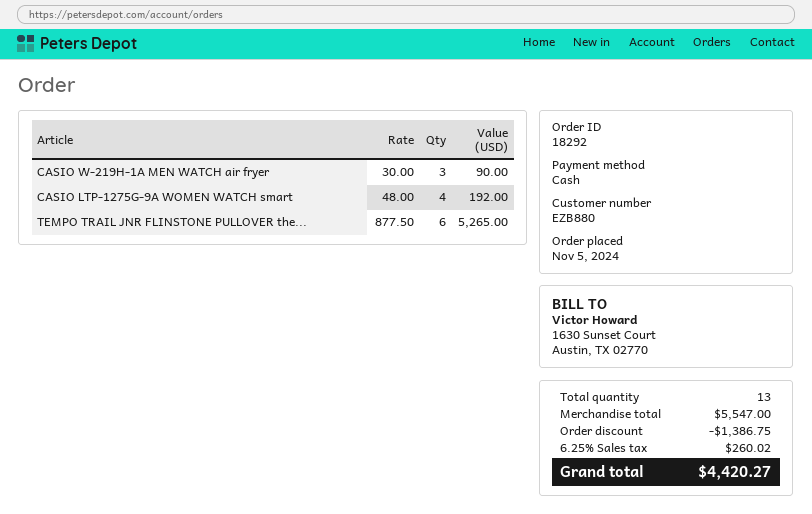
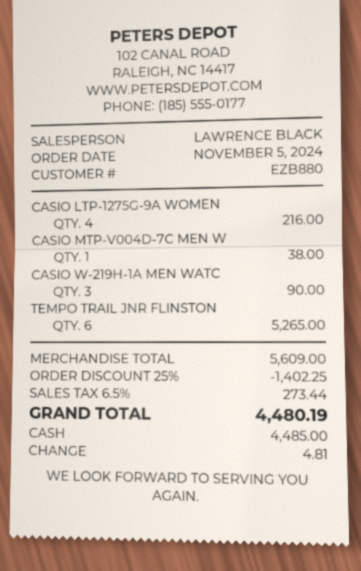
CASIO LTP-1275G-9A WOMEN WATCH smart: 4 for 192.00 -> 4 for 216.00
CASIO MTP-V004D-7C MEN W: none -> 1 for 38.00
subtotal: 5547.00 -> 5609.00
discount: 1386.75 -> 1402.25
tax: 6.25% = 260.02 -> 6.5% = 273.44
total: 4420.27 -> 4480.19

